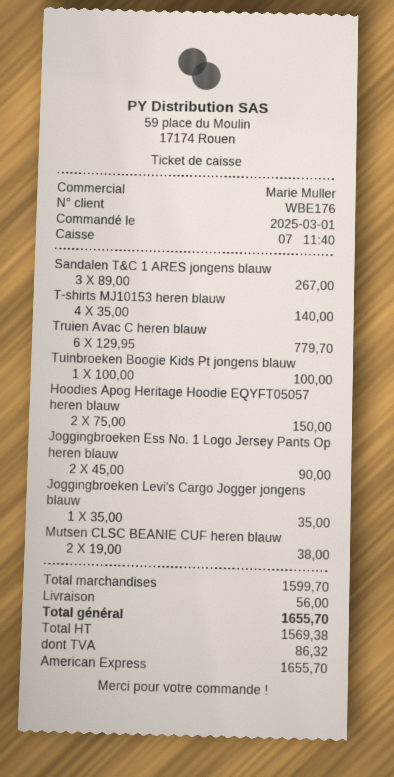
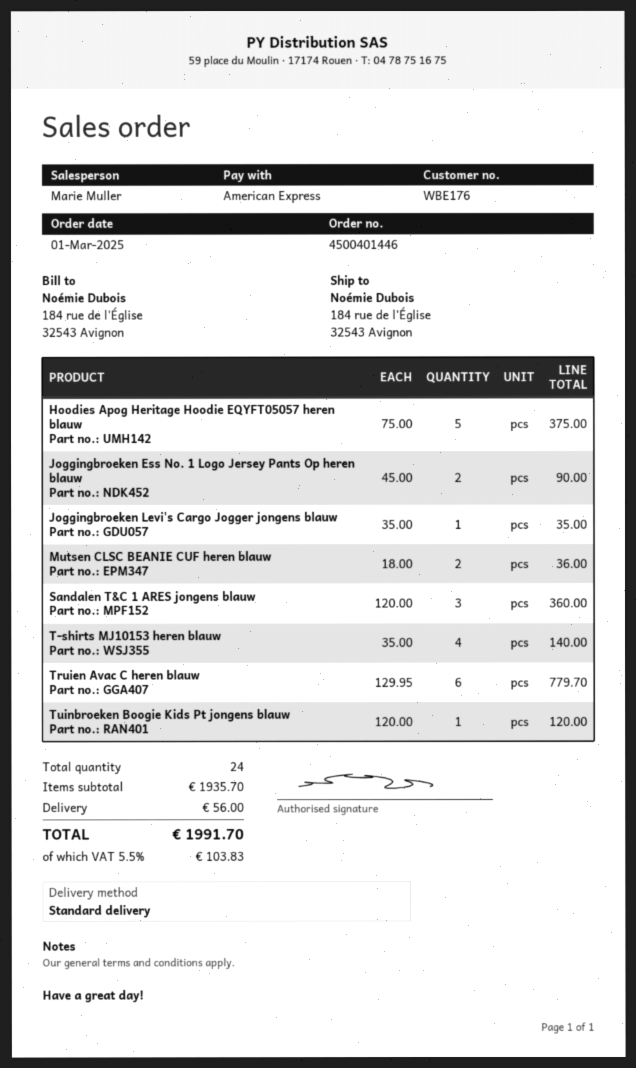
Sandalen T&C 1 ARES jongens blauw: 3 x 89.00 = 267.00 -> 3 x 120.00 = 360.00
Tuinbroeken Boogie Kids Pt jongens blauw: 1 x 100.00 = 100.00 -> 1 x 120.00 = 120.00
Hoodies Apog Heritage Hoodie EQYFT05057 heren blauw: 2 x 75.00 = 150.00 -> 5 x 75.00 = 375.00
Mutsen CLSC BEANIE CUF heren blauw: 2 x 19.00 = 38.00 -> 2 x 18.00 = 36.00
subtotal: 1599.70 -> 1935.70
tax: 86.32 -> 103.83
total: 1655.70 -> 1991.70

